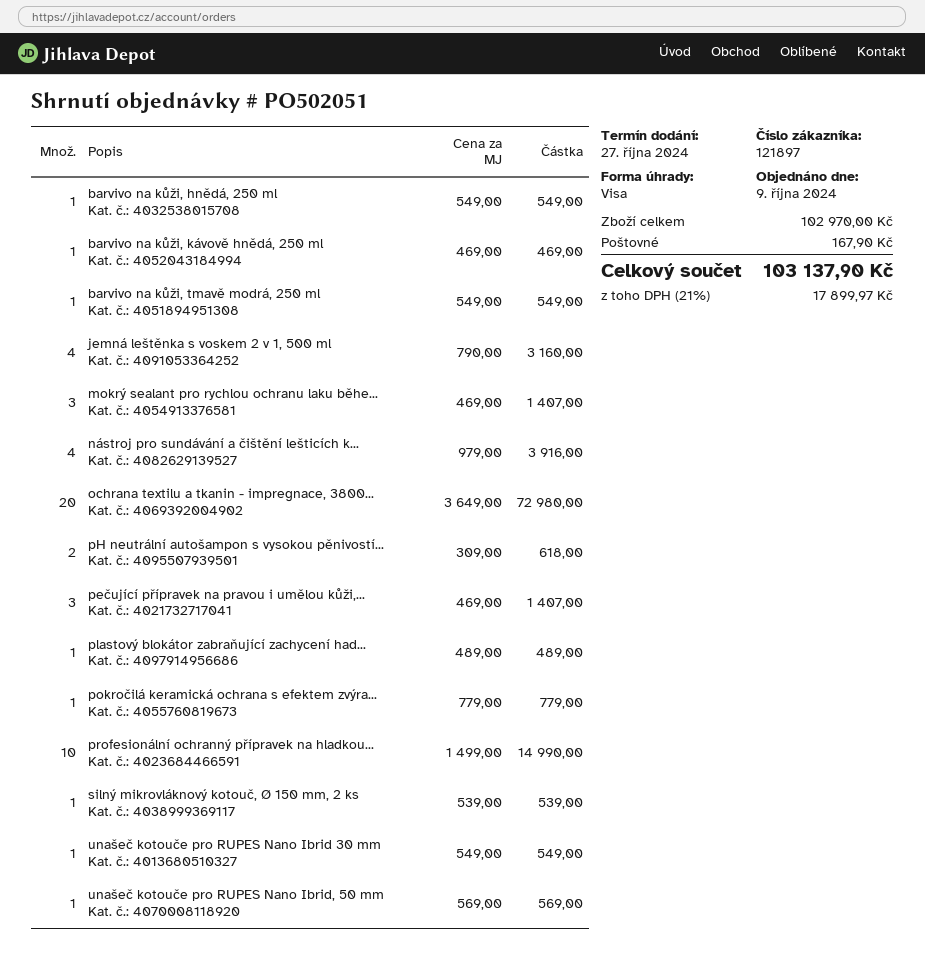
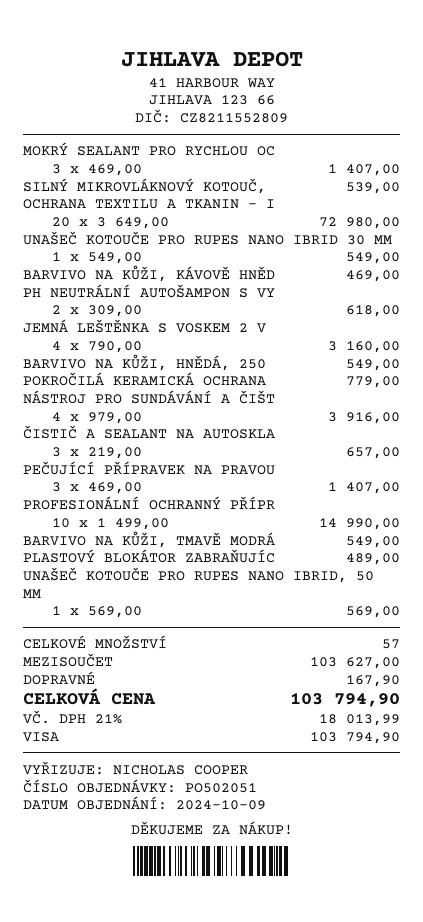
ČISTIČ A SEALANT NA AUTOSKLA: none -> 3 x 219.00 = 657.00
subtotal: 102970.00 -> 103627.00
tax: 21% = 17899.97 -> 21% = 18013.99
total: 103137.90 -> 103794.90

